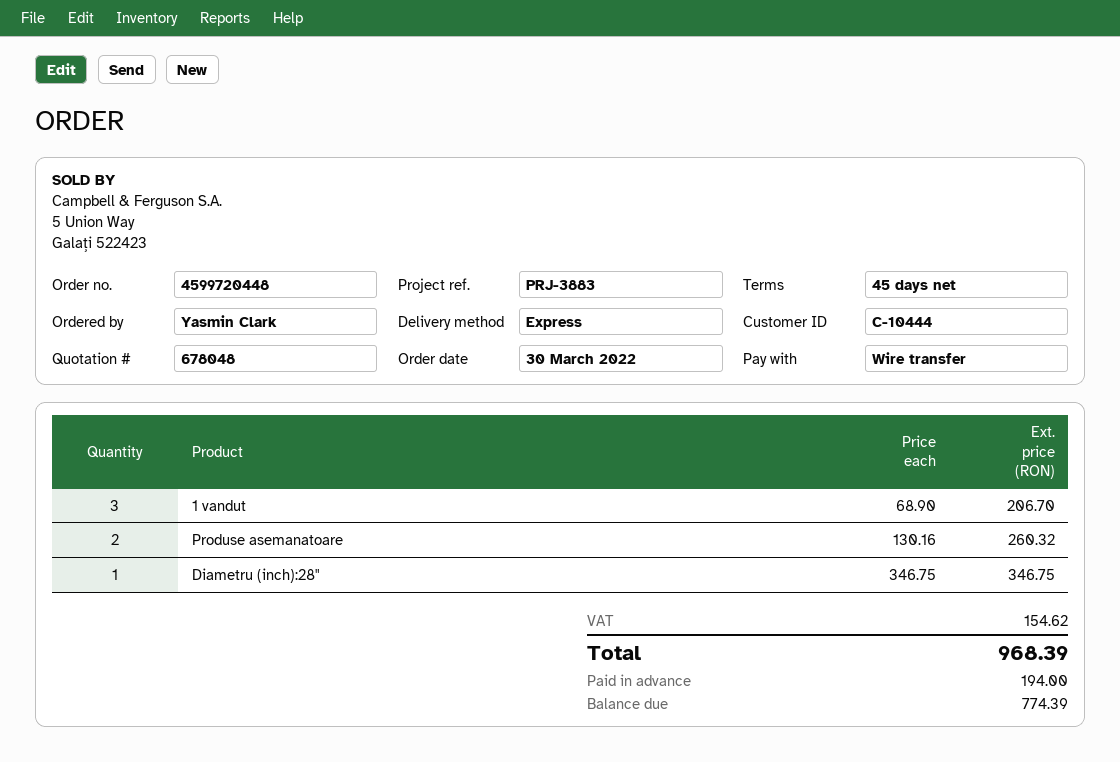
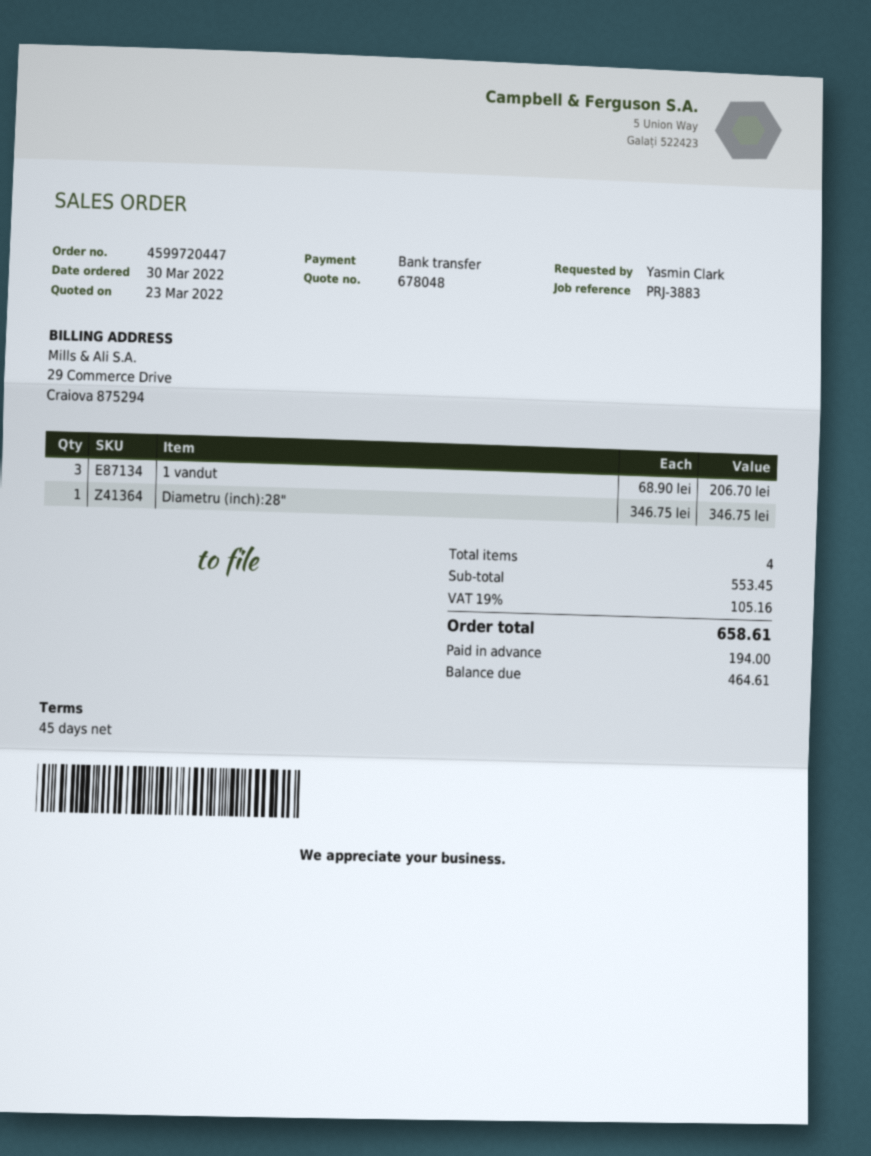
order number: 4599720448 -> 4599720447
Produse asemanatoare: 2 x 130.16 = 260.32 -> none
tax: 154.62 -> 105.16
total: 968.39 -> 658.61
balance: 774.39 -> 464.61

